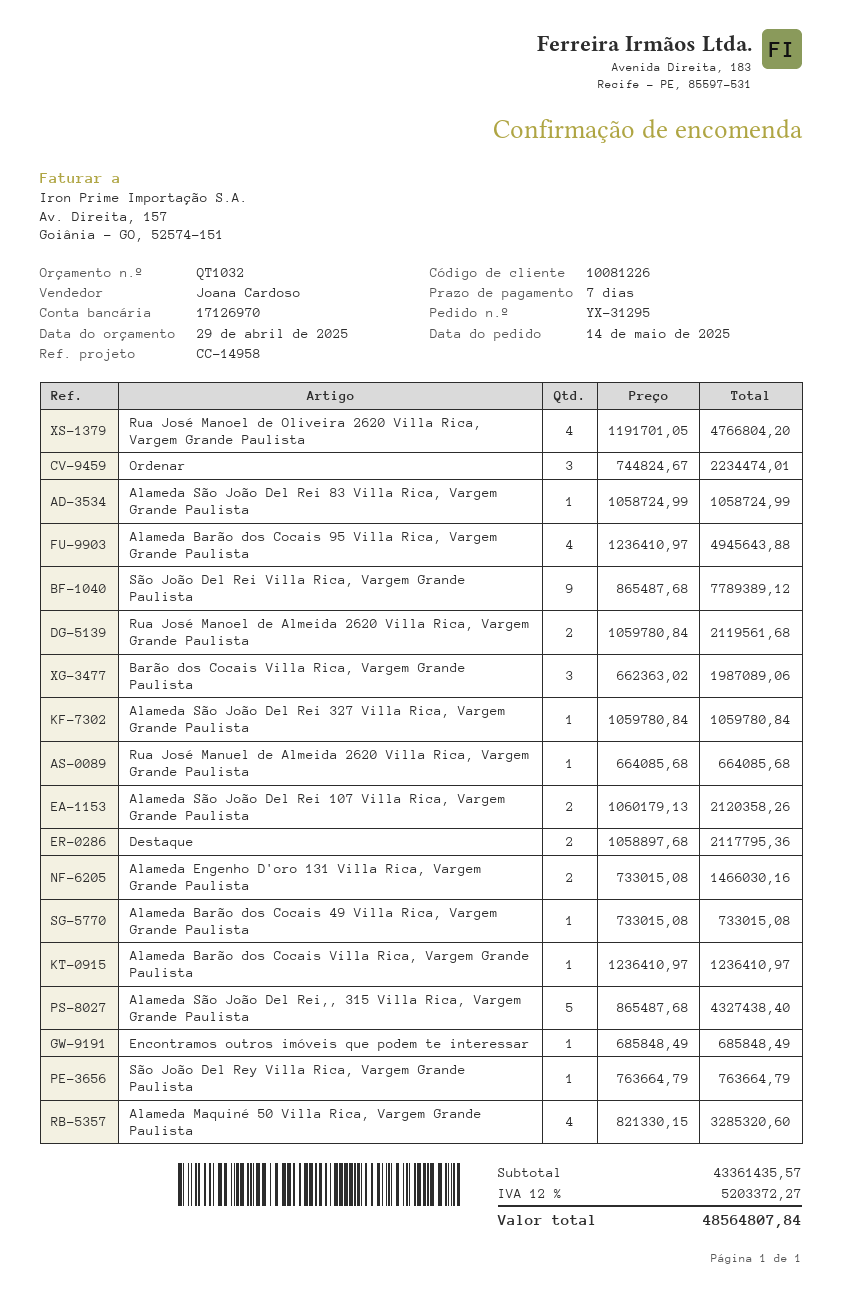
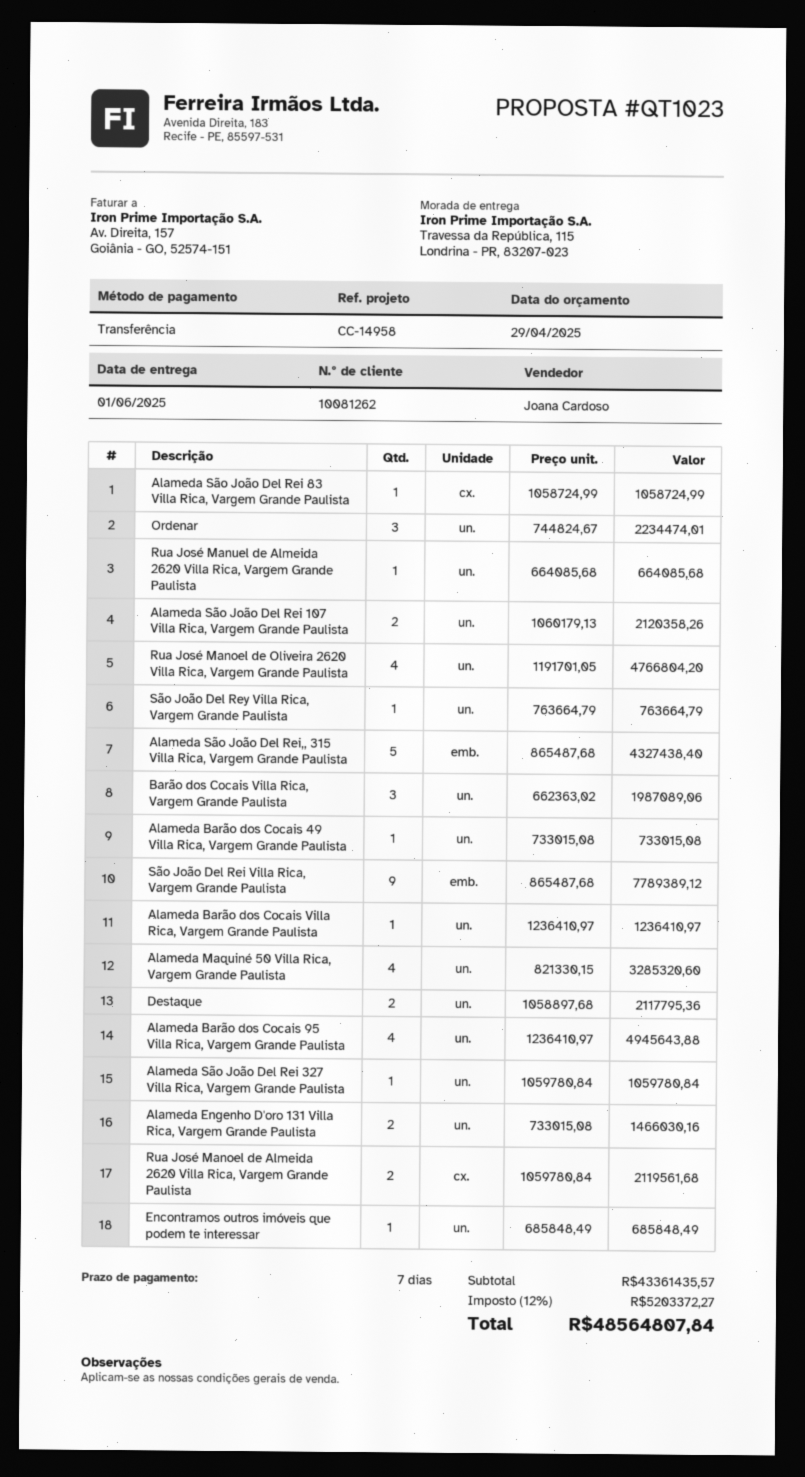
quote number: QT1032 -> QT1023
customer number: 10081226 -> 10081262

